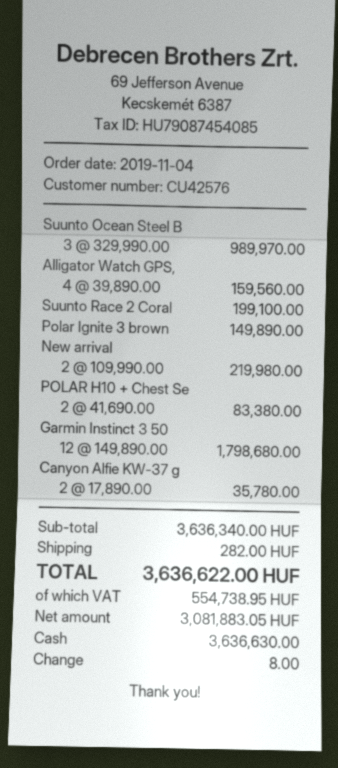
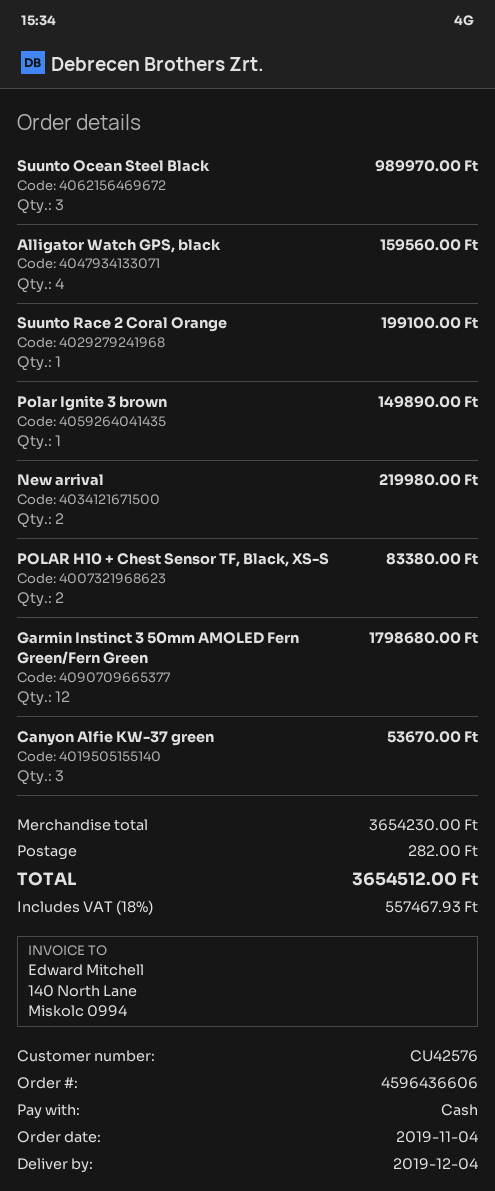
Canyon Alfie KW-37 g: 2 for 35780.00 -> 3 for 53670.00
subtotal: 3636340.00 -> 3654230.00
tax: 554738.95 -> 557467.93
total: 3636622.00 -> 3654512.00

